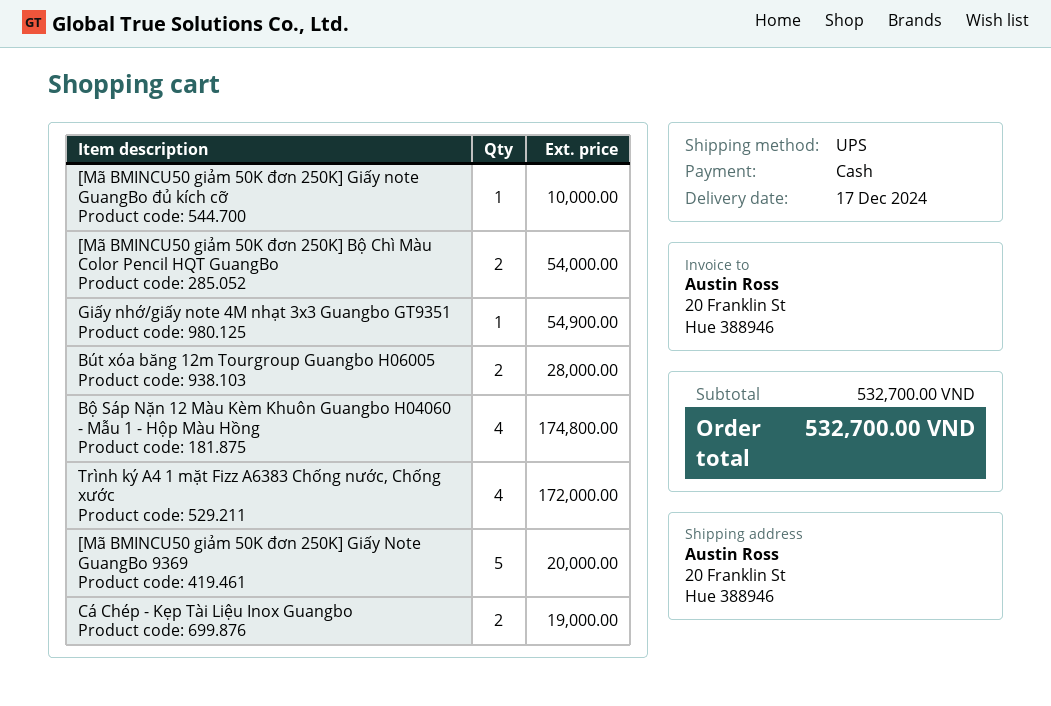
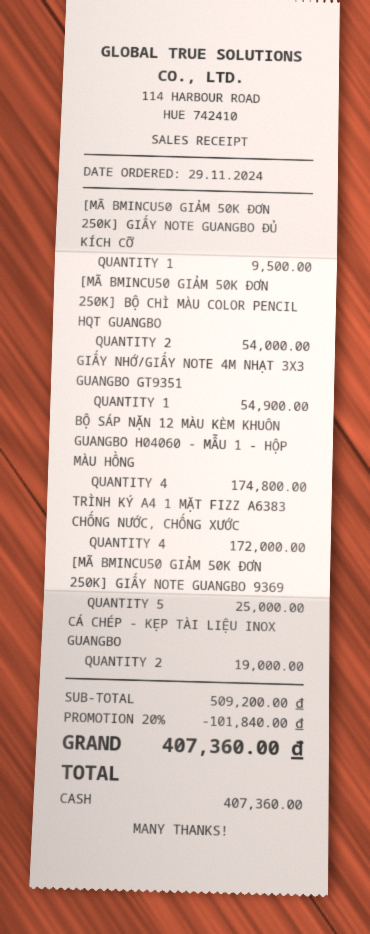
[Mã BMINCU50 giảm 50K đơn 250K] Giấy note GuangBo đủ kích cỡ: 1 for 10000.00 -> 1 for 9500.00
Bút xóa băng 12m Tourgroup Guangbo H06005: 2 for 28000.00 -> none
[Mã BMINCU50 giảm 50K đơn 250K] Giấy Note GuangBo 9369: 5 for 20000.00 -> 5 for 25000.00
subtotal: 532700.00 -> 509200.00
discount: none -> 20% = 101840.00
total: 532700.00 -> 407360.00

